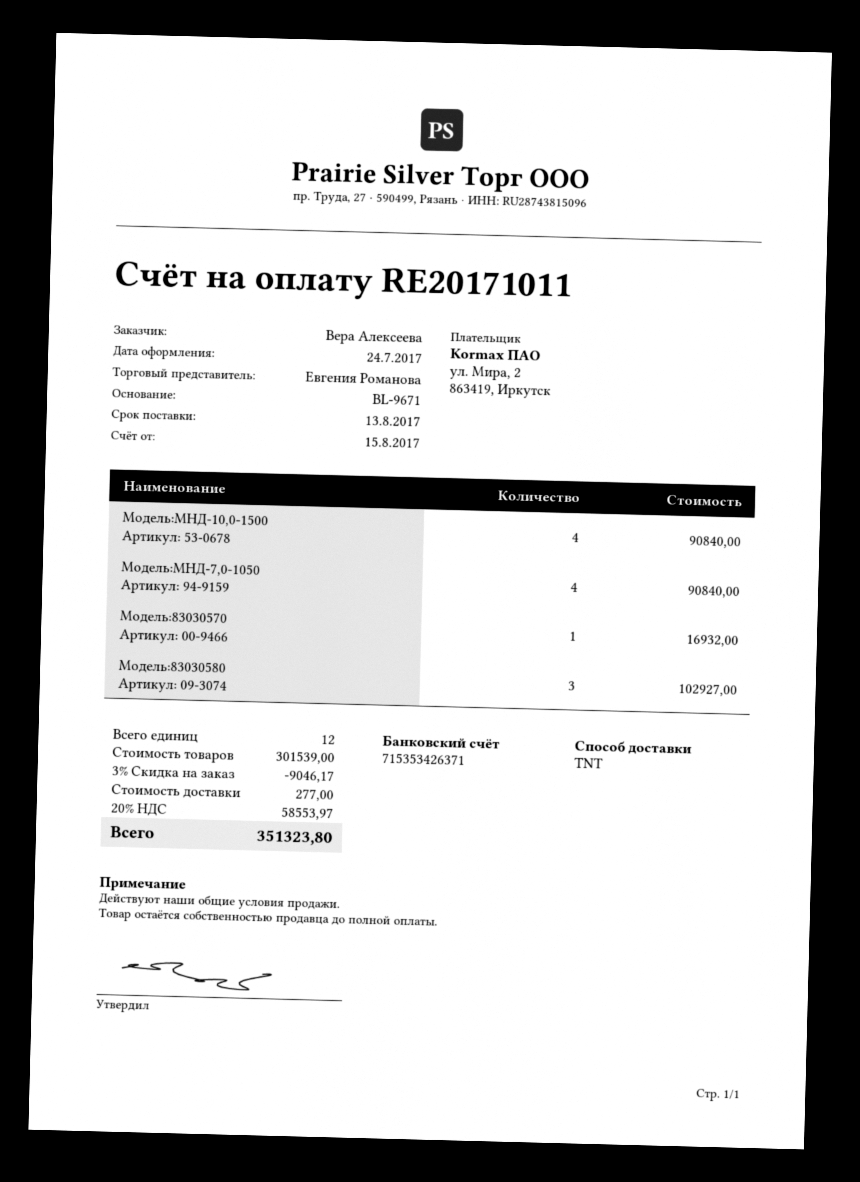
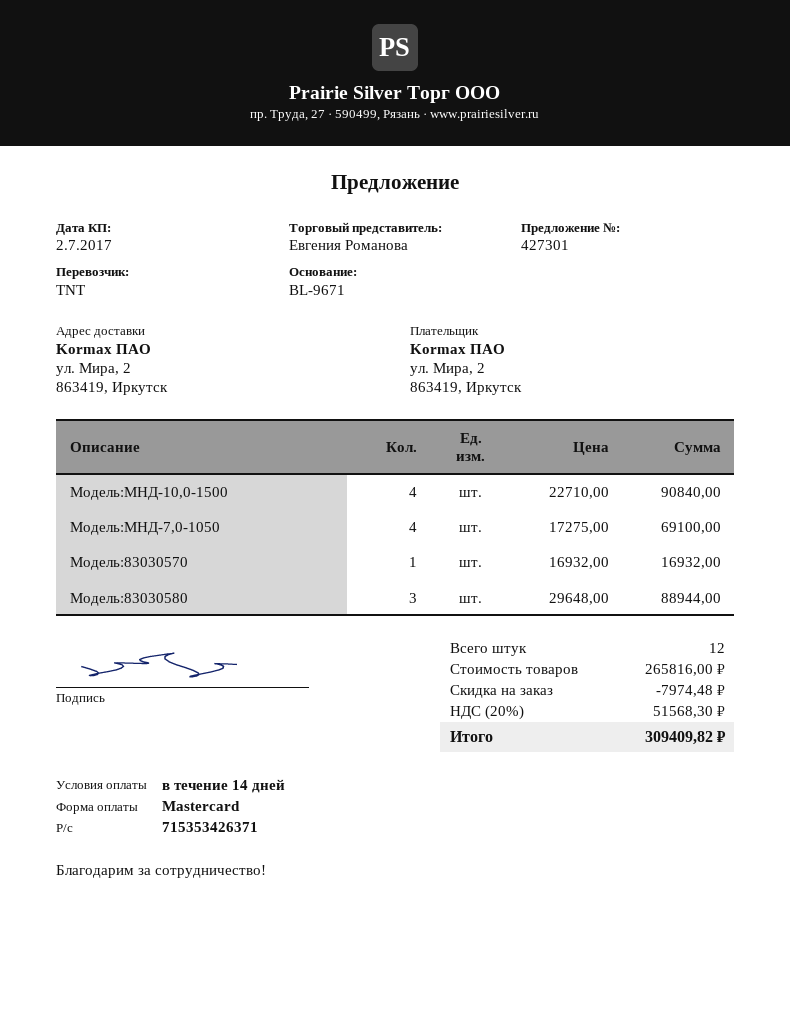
Модель:МНД-7,0-1050: 4 for 90840.00 -> 4 for 69100.00
Модель:83030580: 3 for 102927.00 -> 3 for 88944.00
subtotal: 301539.00 -> 265816.00
discount: 9046.17 -> 7974.48
shipping: 277.00 -> none
tax: 20% = 58553.97 -> 20% = 51568.30
total: 351323.80 -> 309409.82

